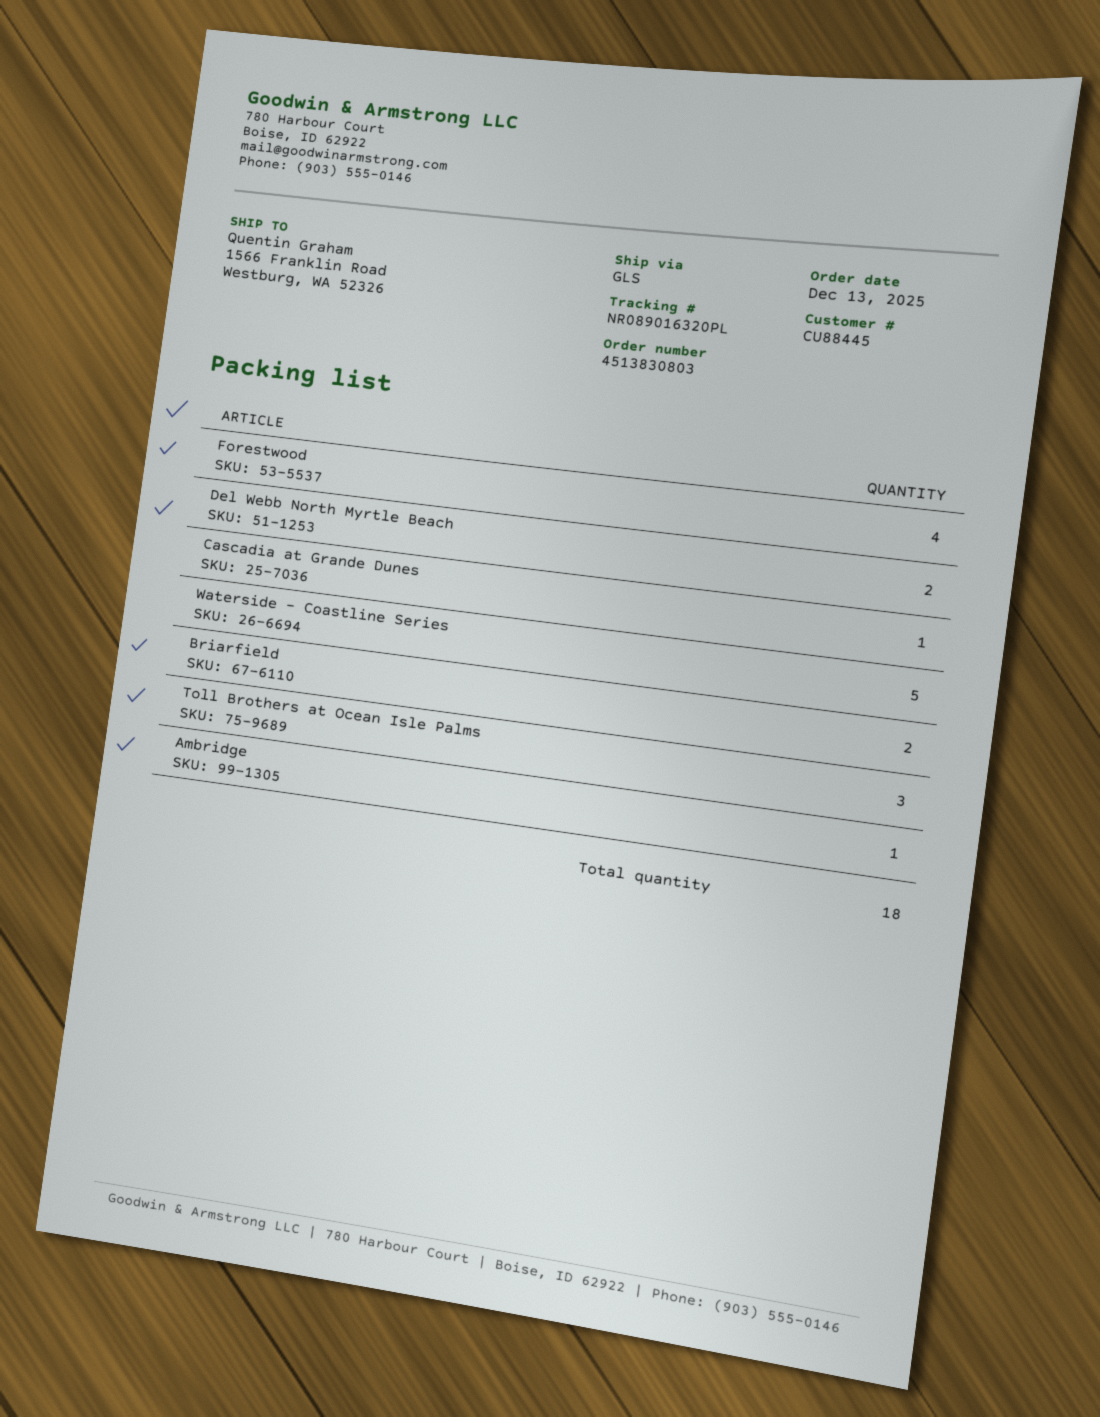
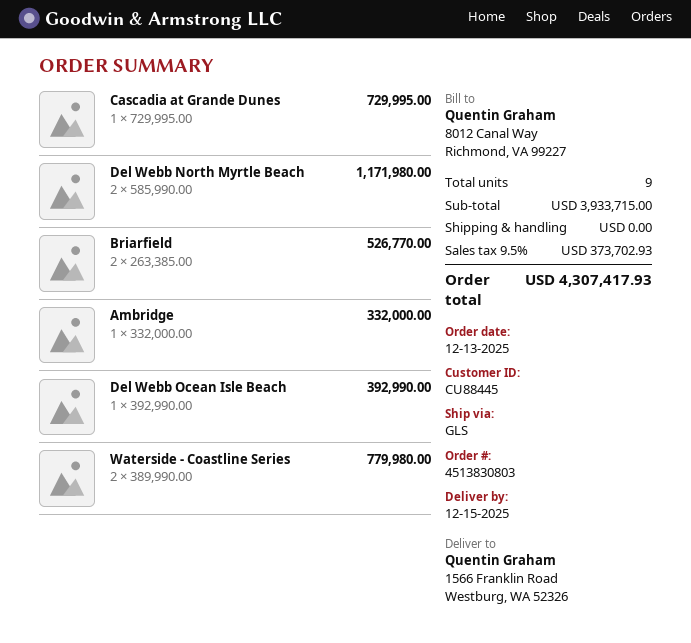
Forestwood: 4 -> none
Waterside - Coastline Series: 5 -> 2
Toll Brothers at Ocean Isle Palms: 3 -> none
Del Webb Ocean Isle Beach: none -> 1
total quantity: 18 -> 9

